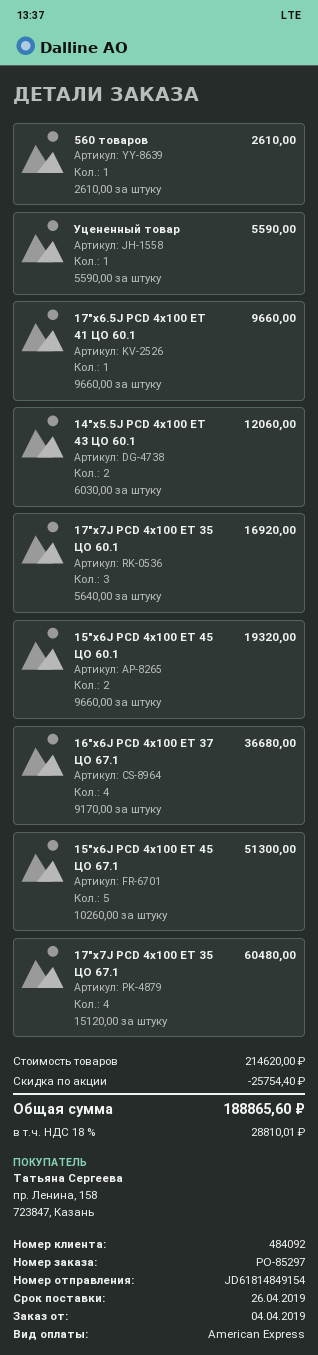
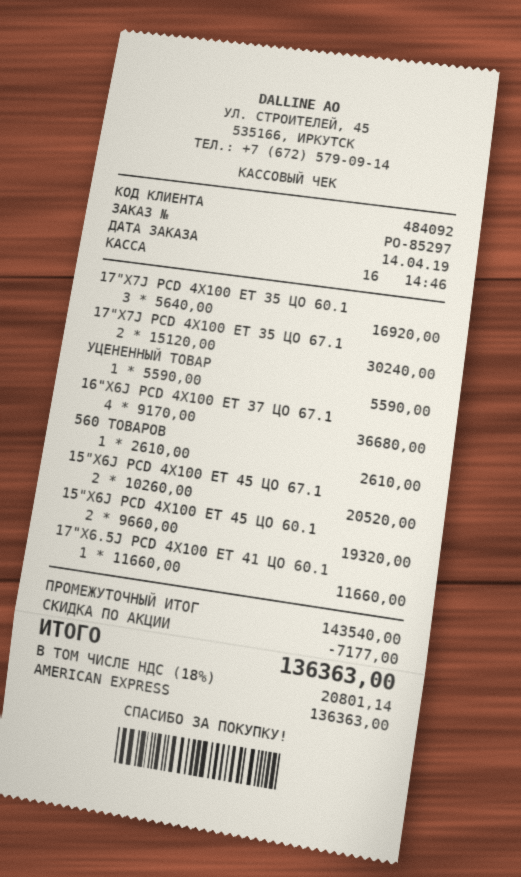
order date: 2019-04-04 -> 2019-04-14
17"x6.5J PCD 4x100 ЕТ 41 ЦО 60.1: 1 x 9660.00 = 9660.00 -> 1 x 11660.00 = 11660.00
14"x5.5J PCD 4x100 ЕТ 43 ЦО 60.1: 2 x 6030.00 = 12060.00 -> none
15"x6J PCD 4x100 ЕТ 45 ЦО 67.1: 5 x 10260.00 = 51300.00 -> 2 x 10260.00 = 20520.00
17"x7J PCD 4x100 ЕТ 35 ЦО 67.1: 4 x 15120.00 = 60480.00 -> 2 x 15120.00 = 30240.00
subtotal: 214620.00 -> 143540.00
discount: 25754.40 -> 7177.00
tax: 18% = 28810.01 -> 18% = 20801.14
total: 188865.60 -> 136363.00

